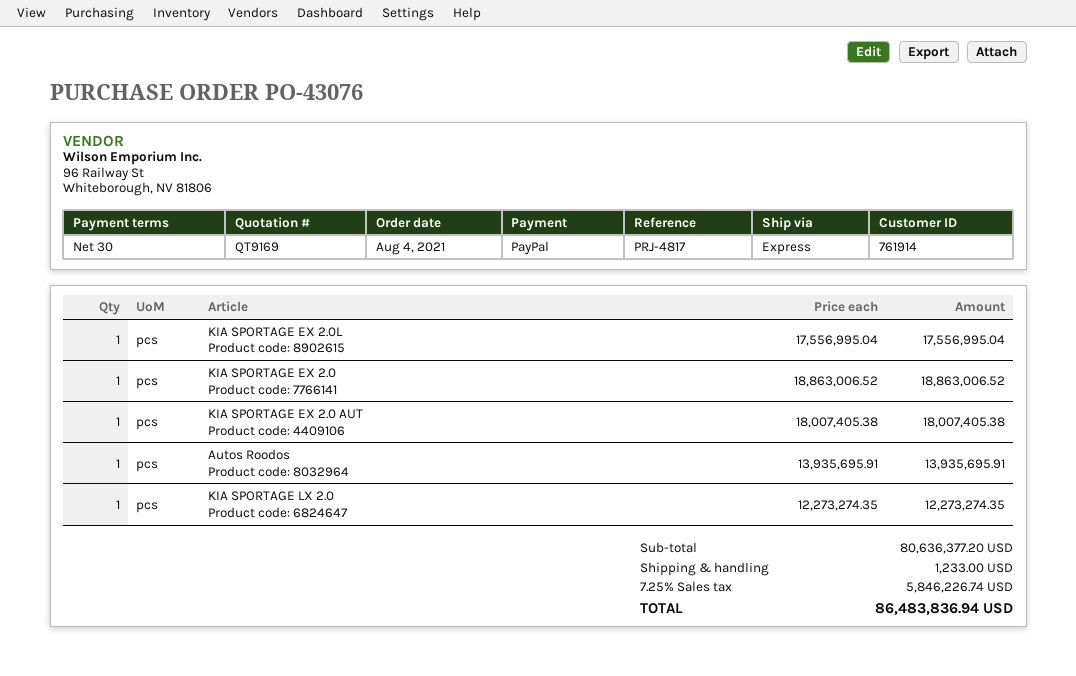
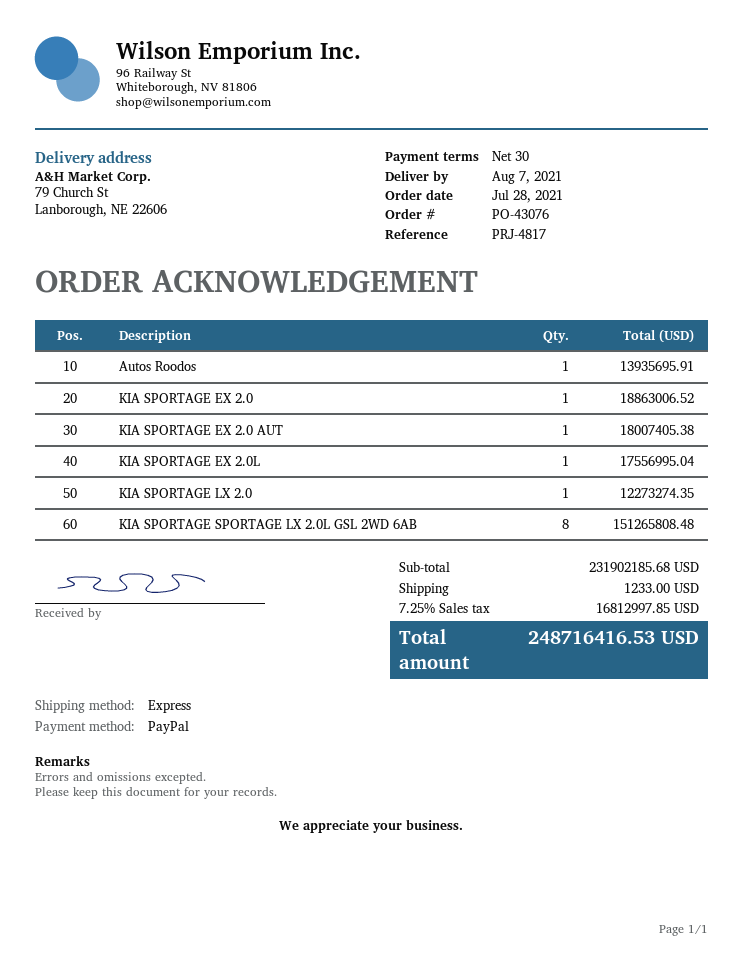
order date: 2021-08-04 -> 2021-07-28
KIA SPORTAGE SPORTAGE LX 2.0L GSL 2WD 6AB: none -> 8 for 151265808.48
subtotal: 80636377.20 -> 231902185.68
tax: 7.25% = 5846226.74 -> 7.25% = 16812997.85
total: 86483836.94 -> 248716416.53

